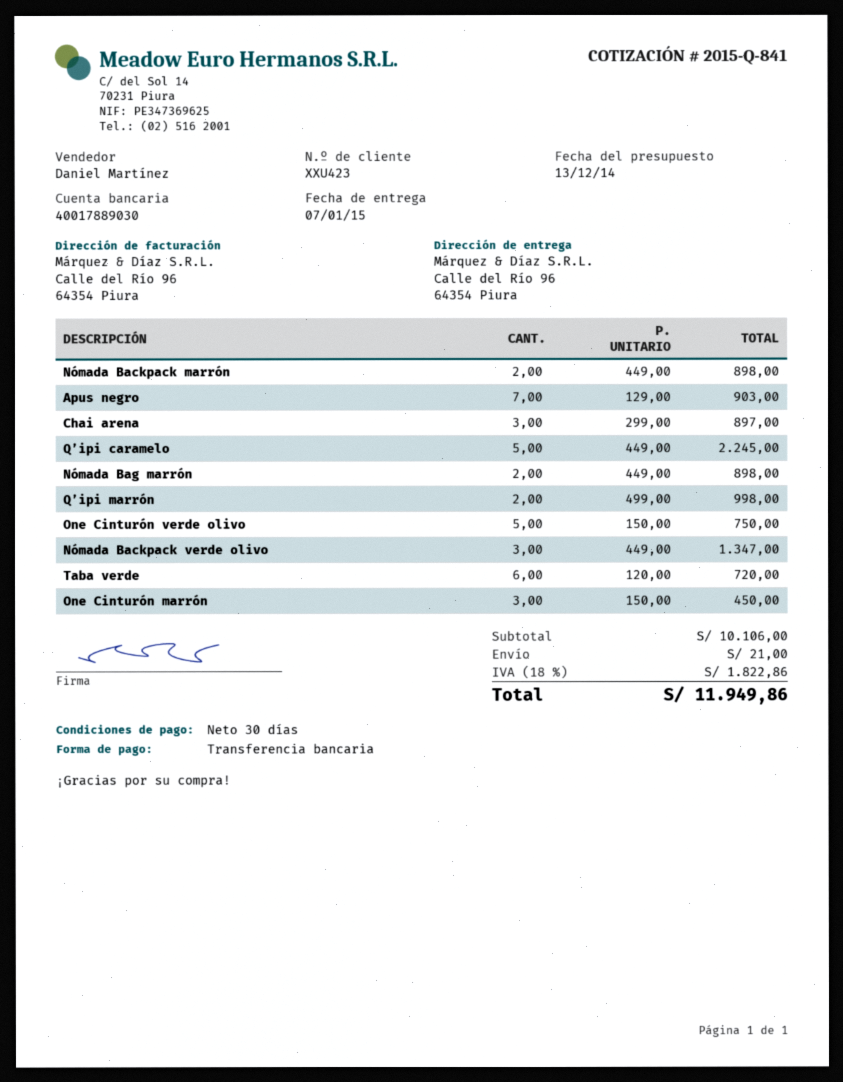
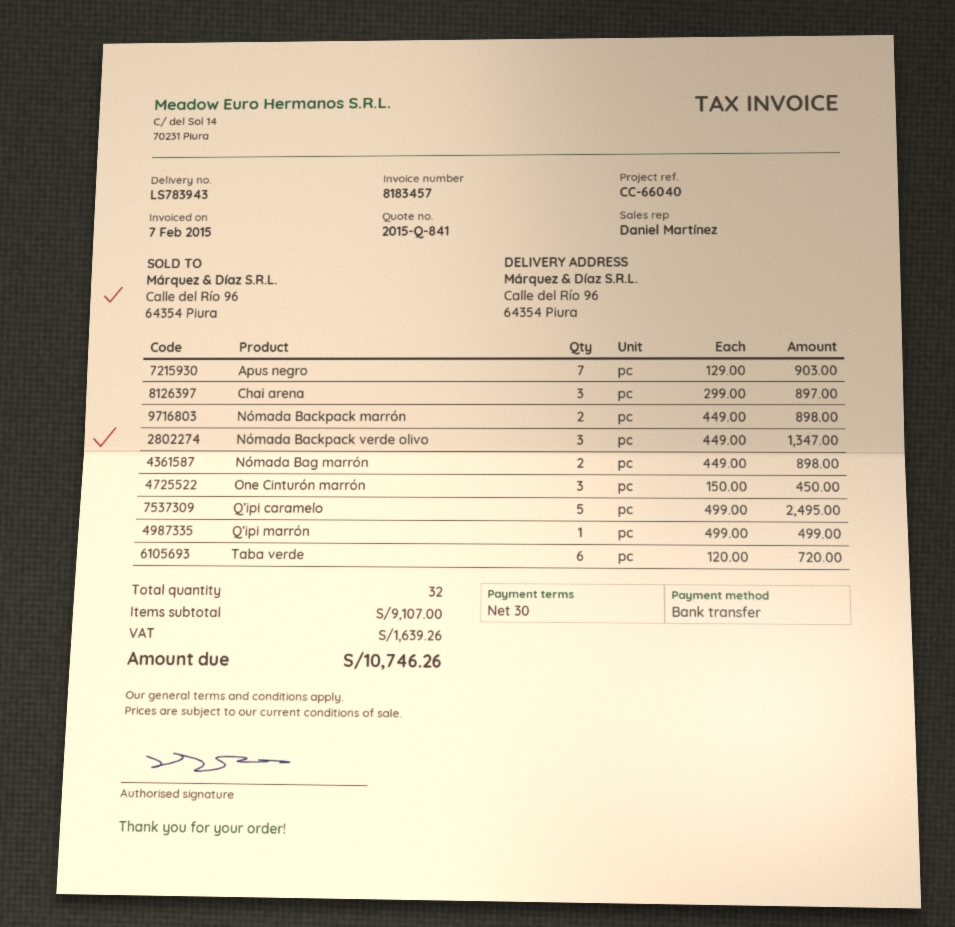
Q’ipi caramelo: 5 x 449.00 = 2245.00 -> 5 x 499.00 = 2495.00
Q’ipi marrón: 2 x 499.00 = 998.00 -> 1 x 499.00 = 499.00
One Cinturón verde olivo: 5 x 150.00 = 750.00 -> none
subtotal: 10106.00 -> 9107.00
shipping: 21.00 -> none
tax: 1822.86 -> 1639.26
total: 11949.86 -> 10746.26

